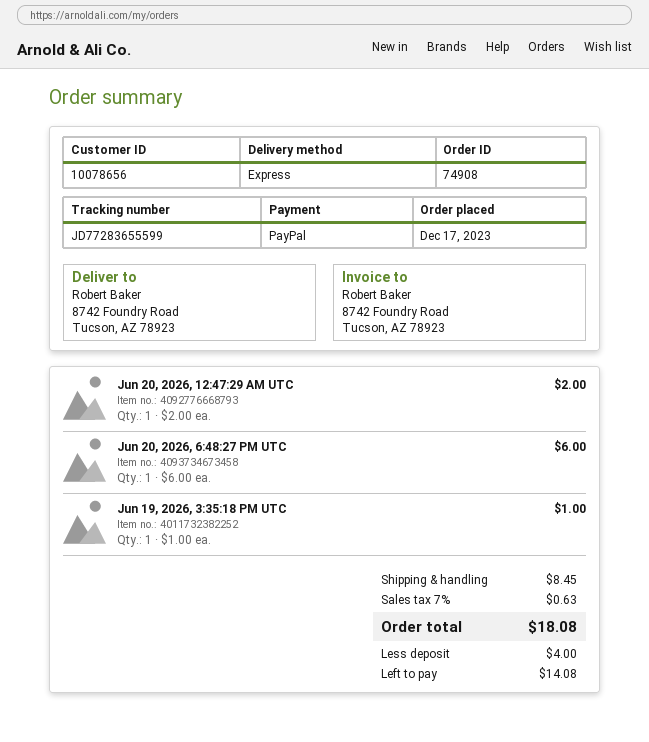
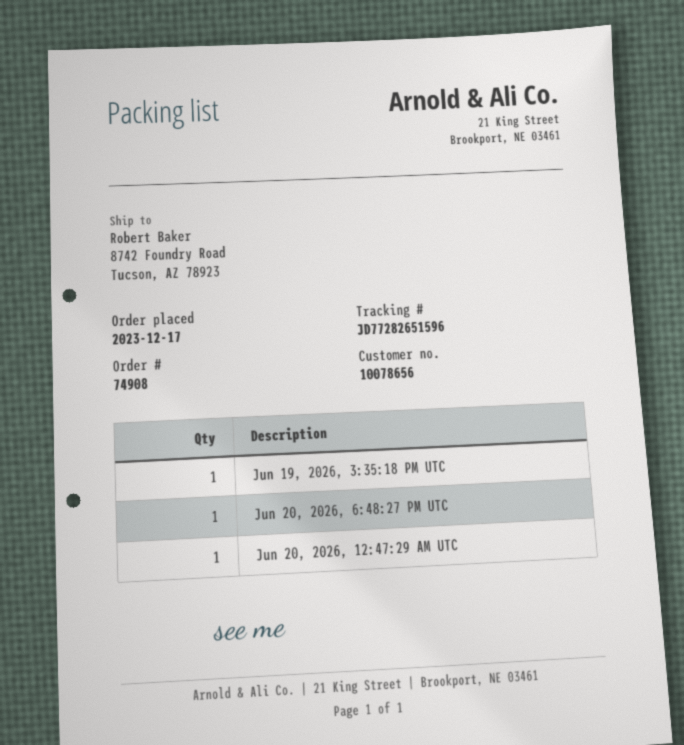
tracking number: JD77283655599 -> JD77282651596

